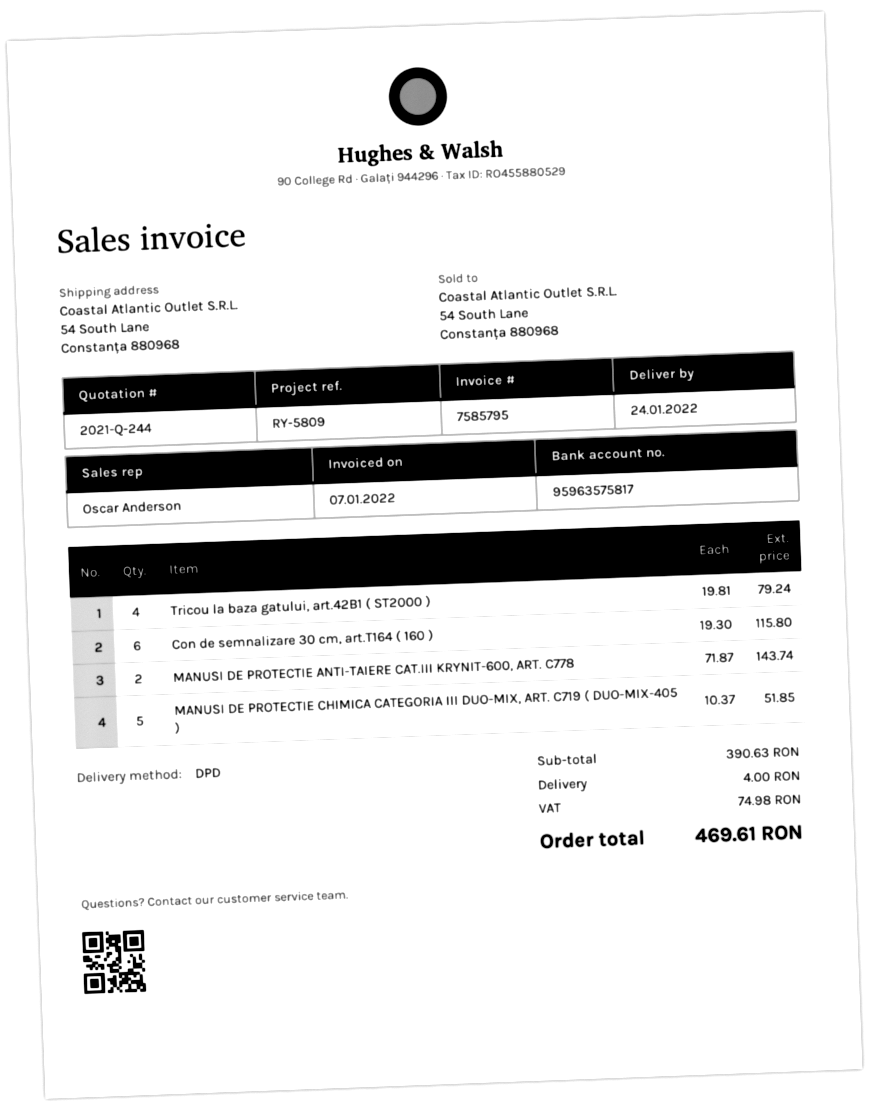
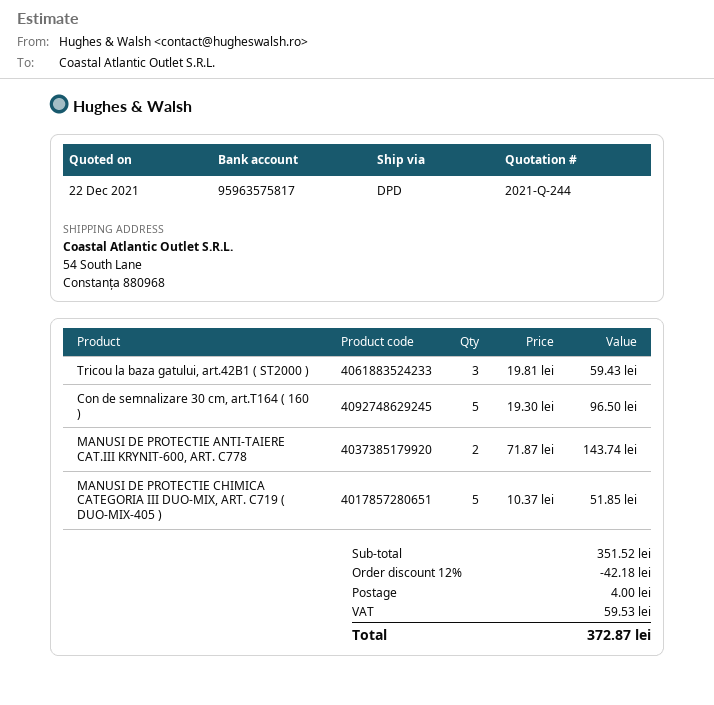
Tricou la baza gatului, art.42B1 ( ST2000 ): 4 x 19.81 = 79.24 -> 3 x 19.81 = 59.43
Con de semnalizare 30 cm, art.T164 ( 160 ): 6 x 19.30 = 115.80 -> 5 x 19.30 = 96.50
subtotal: 390.63 -> 351.52
discount: none -> 12% = 42.18
tax: 74.98 -> 59.53
total: 469.61 -> 372.87

